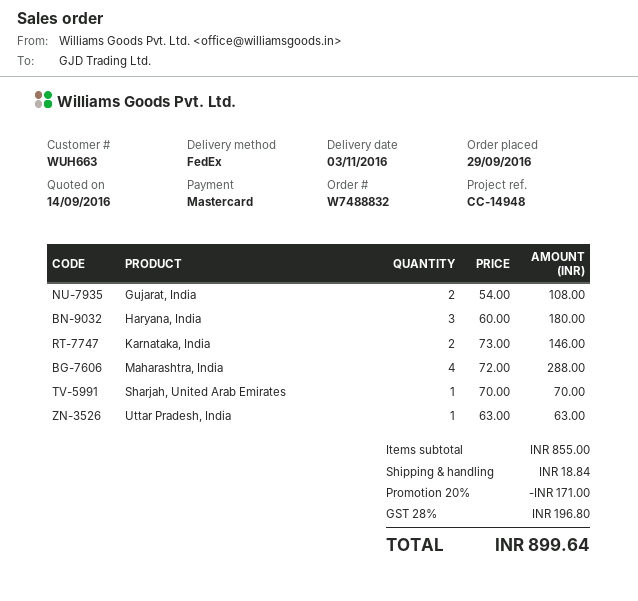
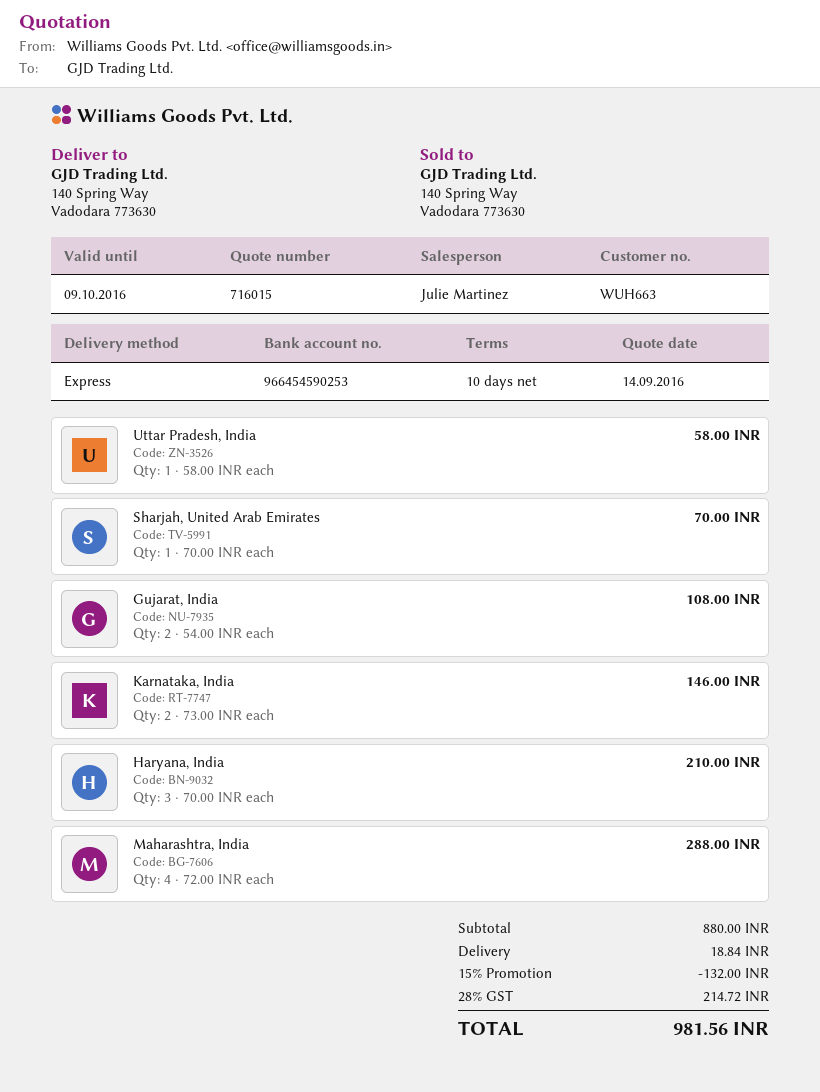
shipping method: FedEx -> express
Haryana, India: 3 x 60.00 = 180.00 -> 3 x 70.00 = 210.00
Uttar Pradesh, India: 1 x 63.00 = 63.00 -> 1 x 58.00 = 58.00
subtotal: 855.00 -> 880.00
discount: 20% = 171.00 -> 15% = 132.00
tax: 28% = 196.80 -> 28% = 214.72
total: 899.64 -> 981.56

